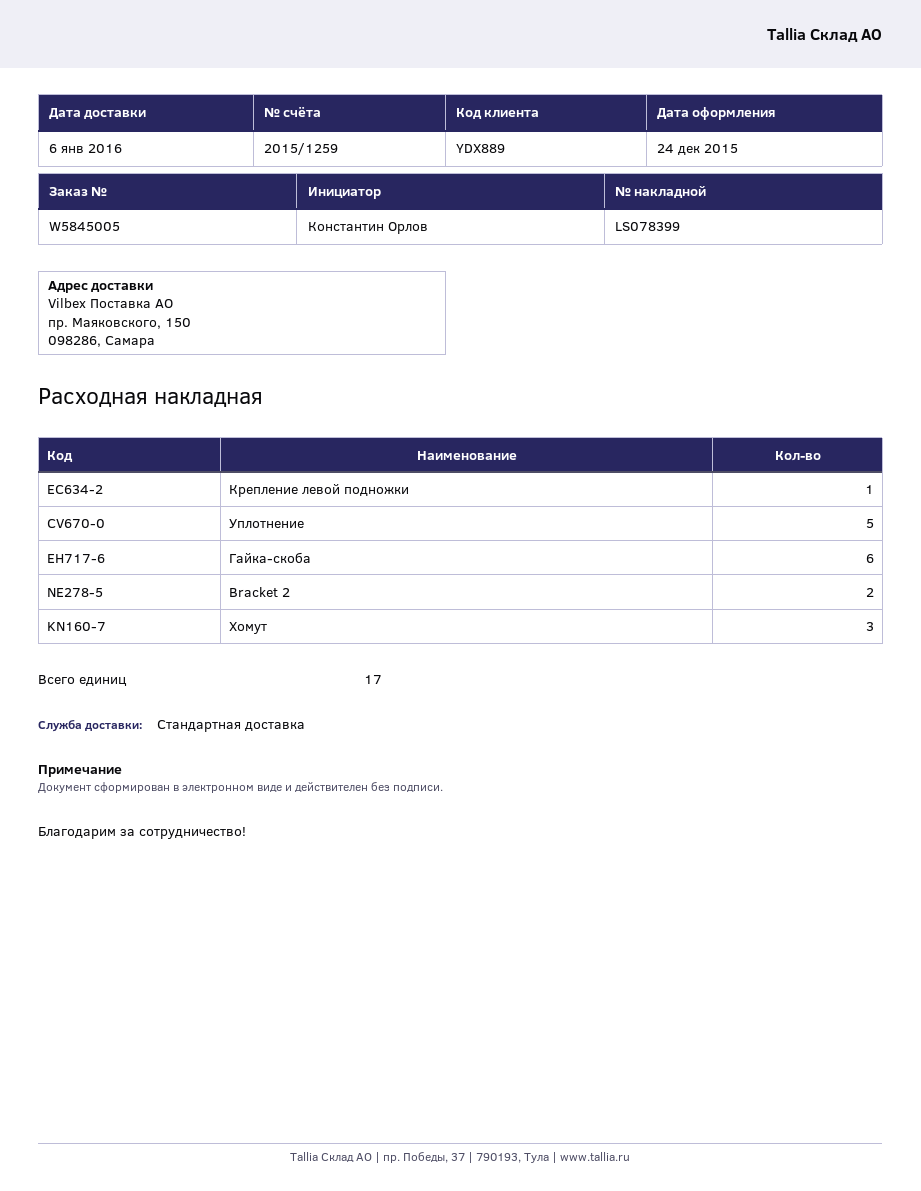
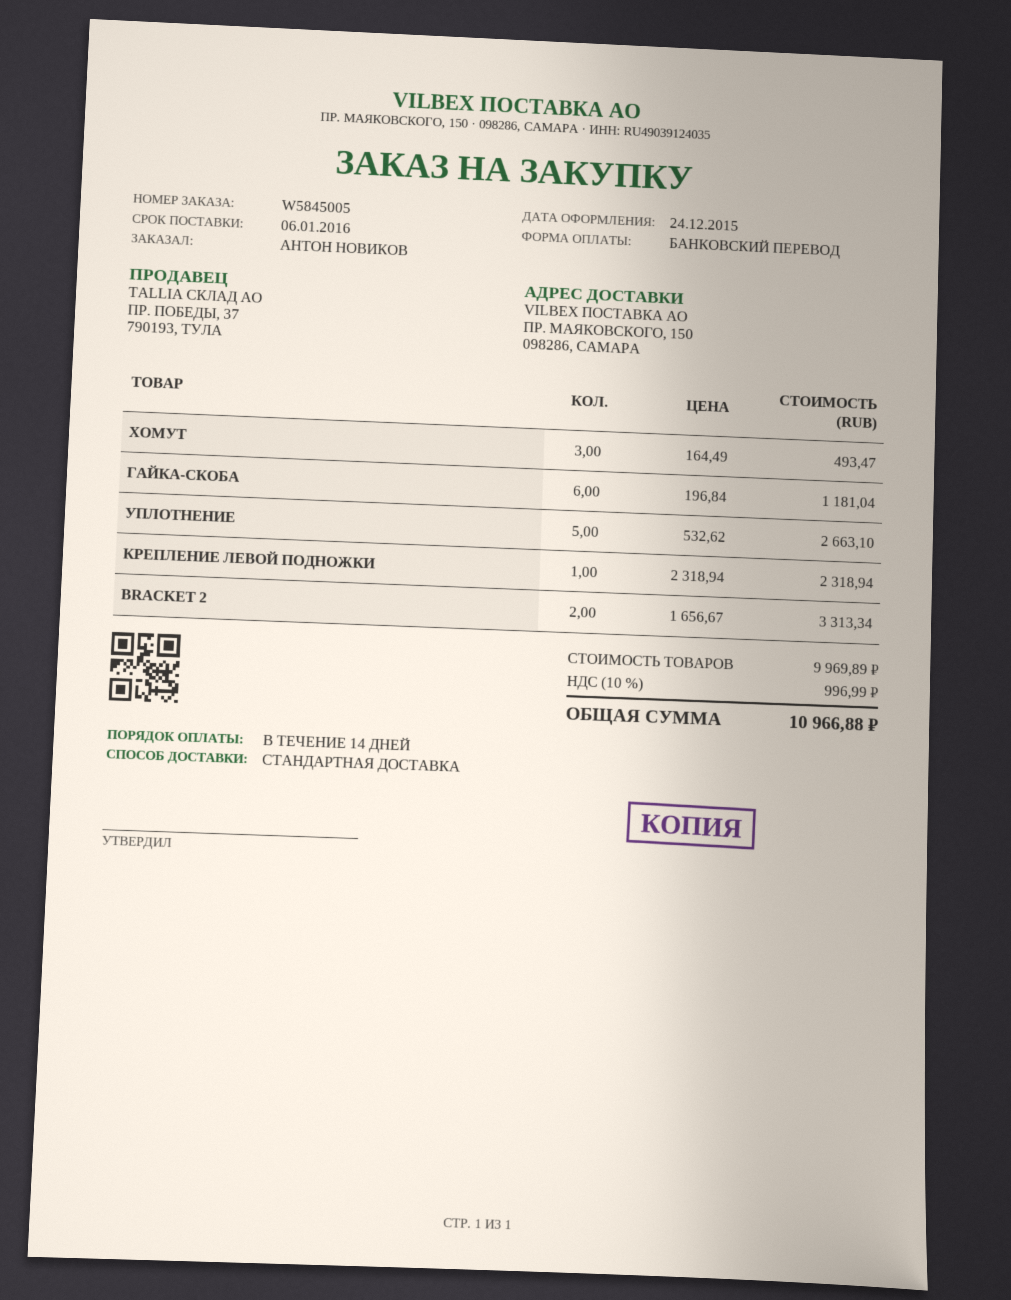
ordered by: Константин Орлов -> АНТОН НОВИКОВ

